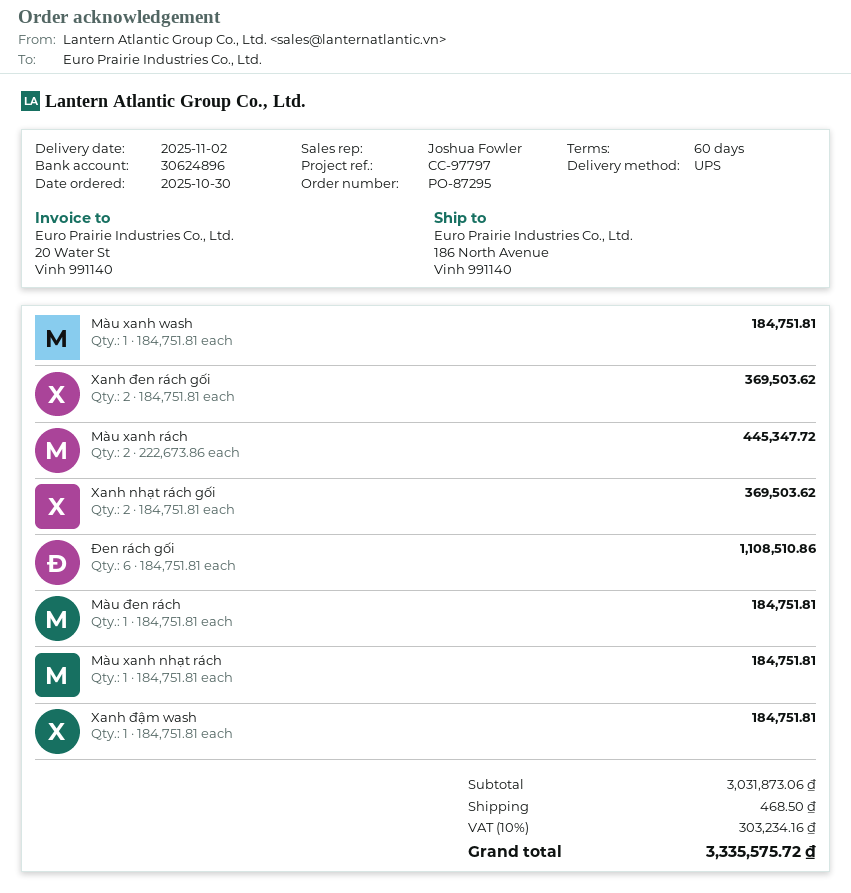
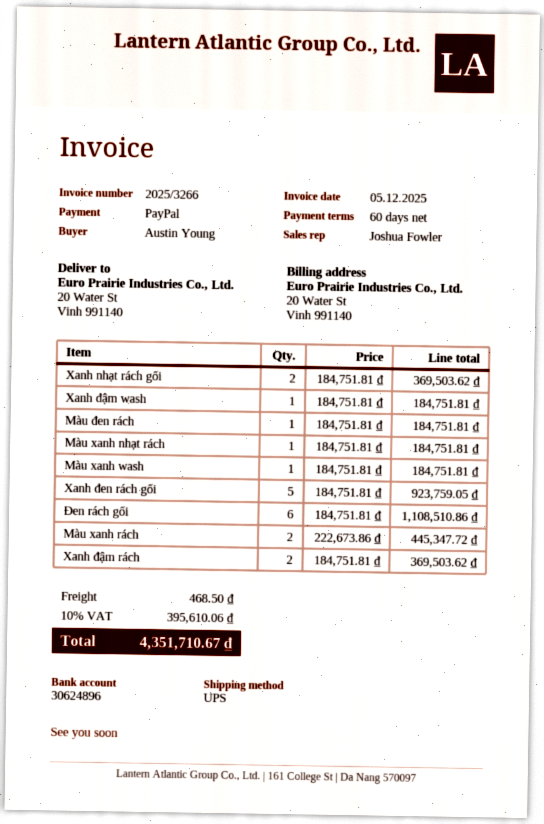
ship to: 186 North Avenue, Vinh 991140 -> 20 Water St, Vinh 991140
Xanh đen rách gối: 2 x 184751.81 = 369503.62 -> 5 x 184751.81 = 923759.05
Xanh đậm rách: none -> 2 x 184751.81 = 369503.62
tax: 10% = 303234.16 -> 10% = 395610.06
total: 3335575.72 -> 4351710.67

